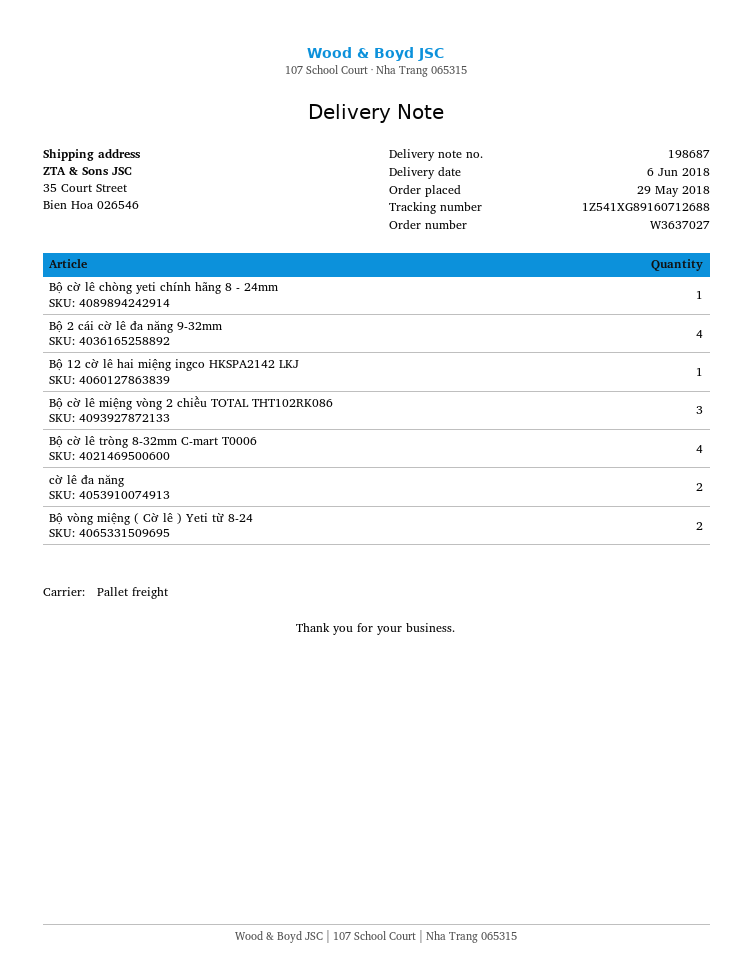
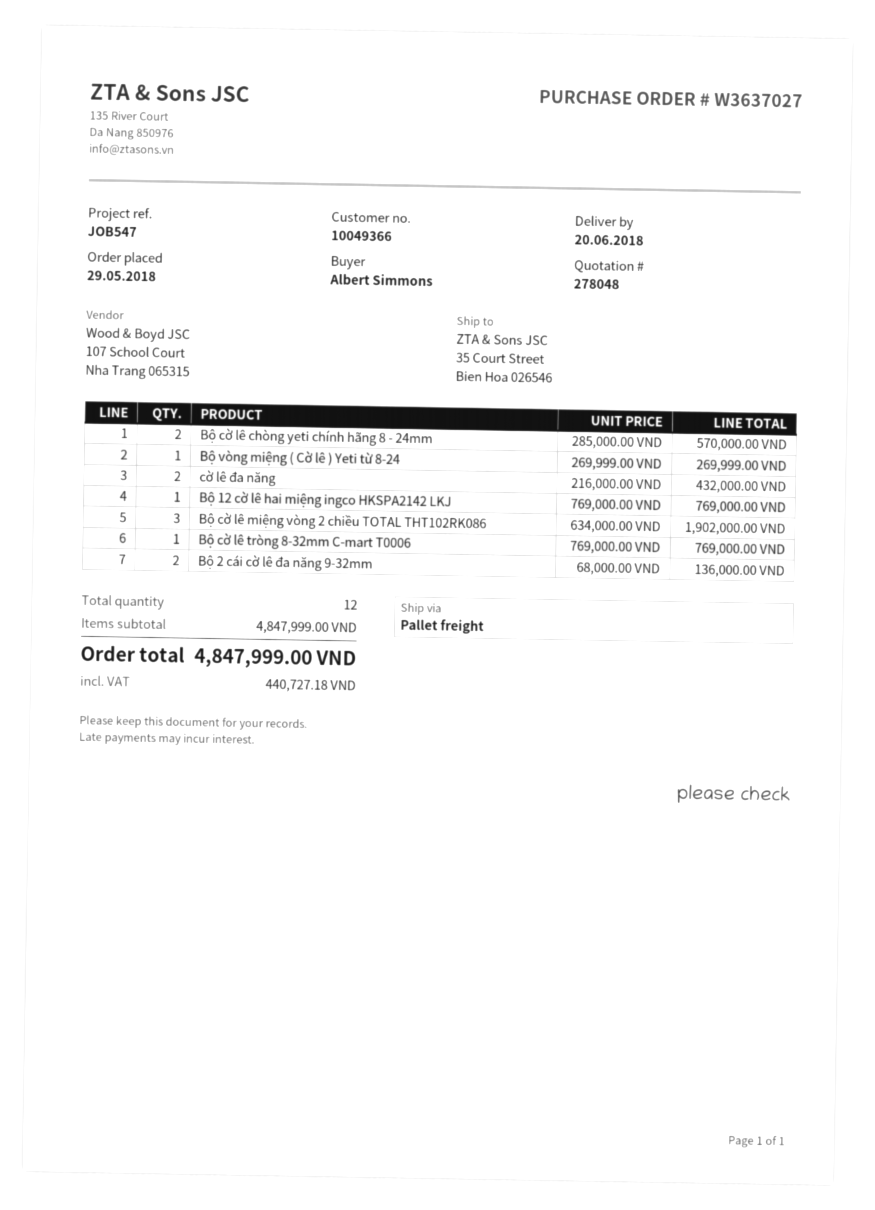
delivery date: 2018-06-06 -> 2018-06-20
Bộ cờ lê chòng yeti chính hãng 8 - 24mm: 1 -> 2
Bộ 2 cái cờ lê đa năng 9-32mm: 4 -> 2
Bộ cờ lê tròng 8-32mm C-mart T0006: 4 -> 1
Bộ vòng miệng ( Cờ lê ) Yeti từ 8-24: 2 -> 1

